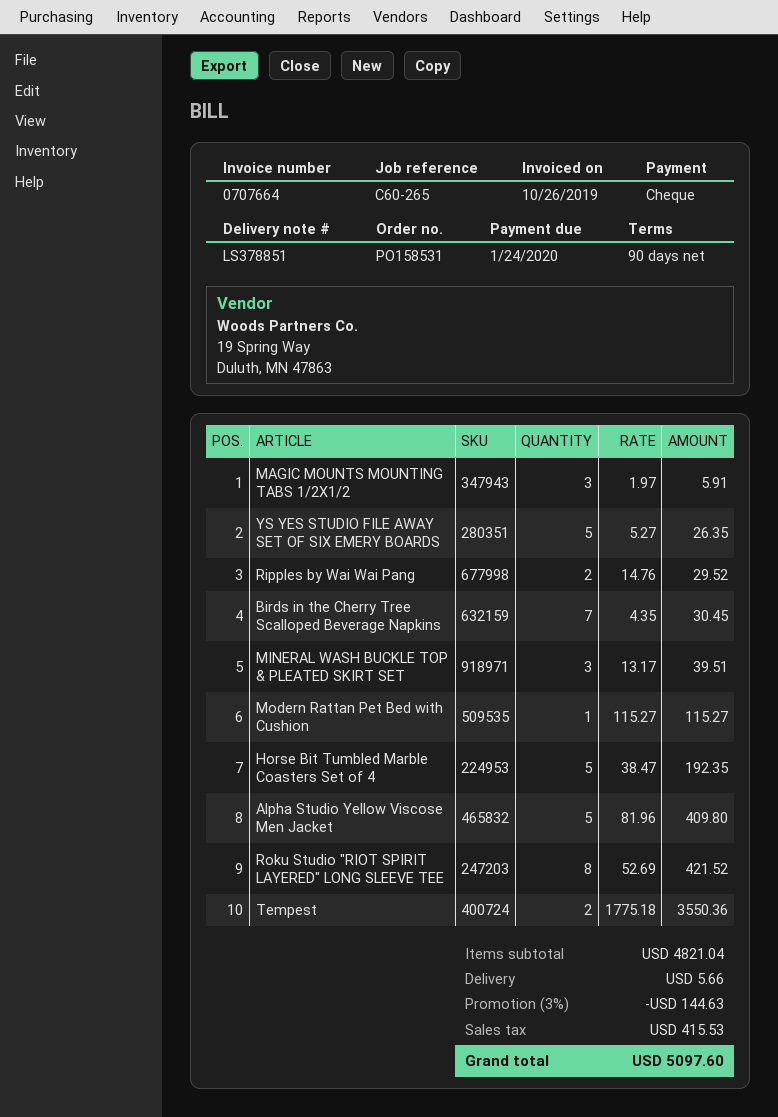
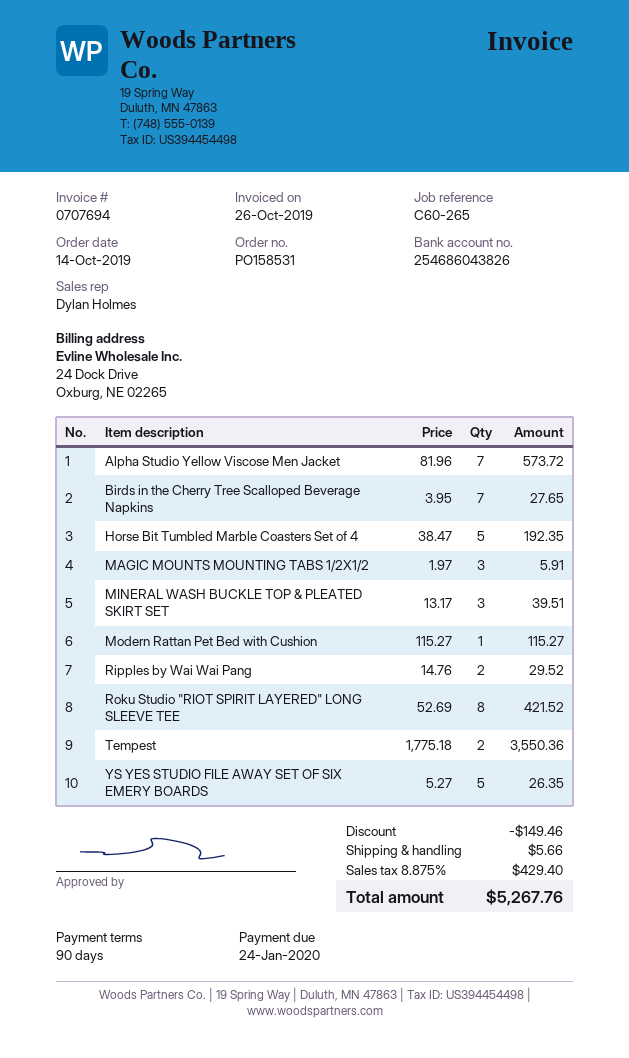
invoice number: 0707664 -> 0707694
Birds in the Cherry Tree Scalloped Beverage Napkins: 7 x 4.35 = 30.45 -> 7 x 3.95 = 27.65
Alpha Studio Yellow Viscose Men Jacket: 5 x 81.96 = 409.80 -> 7 x 81.96 = 573.72
discount: 144.63 -> 149.46
tax: 415.53 -> 429.40
total: 5097.60 -> 5267.76

